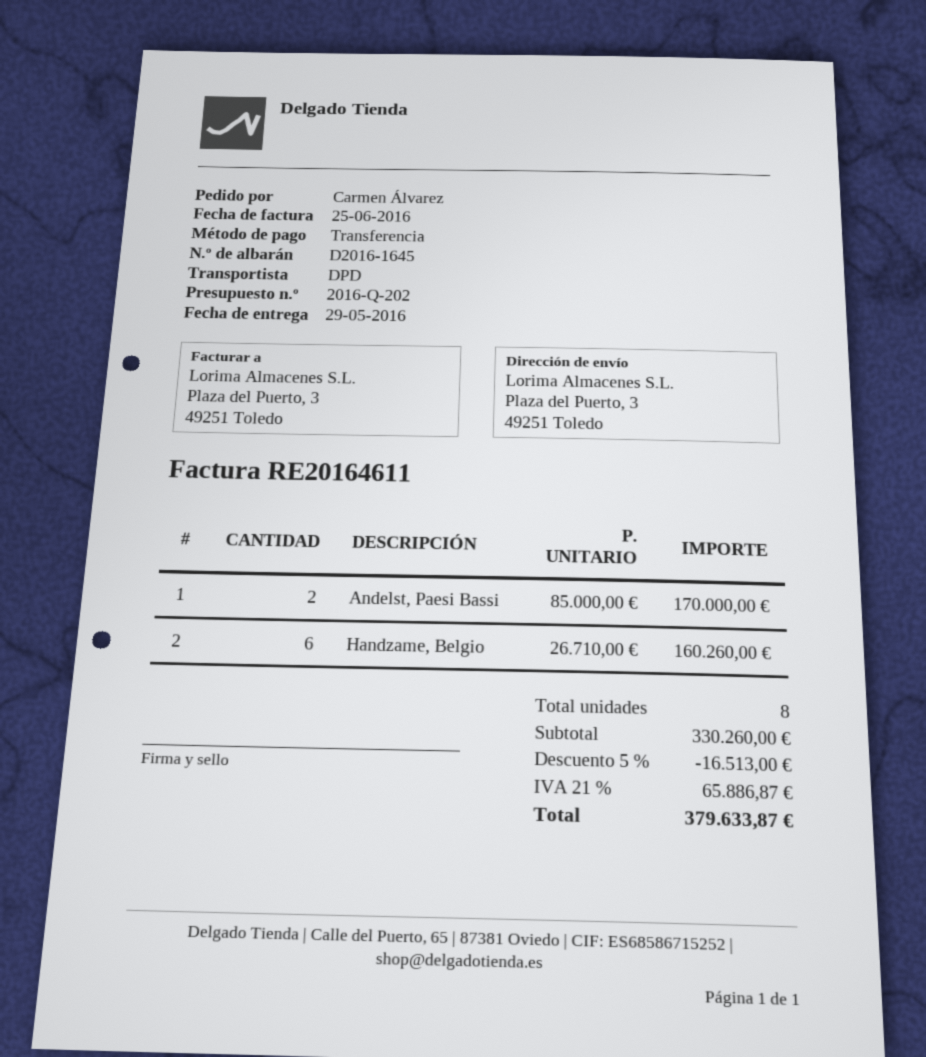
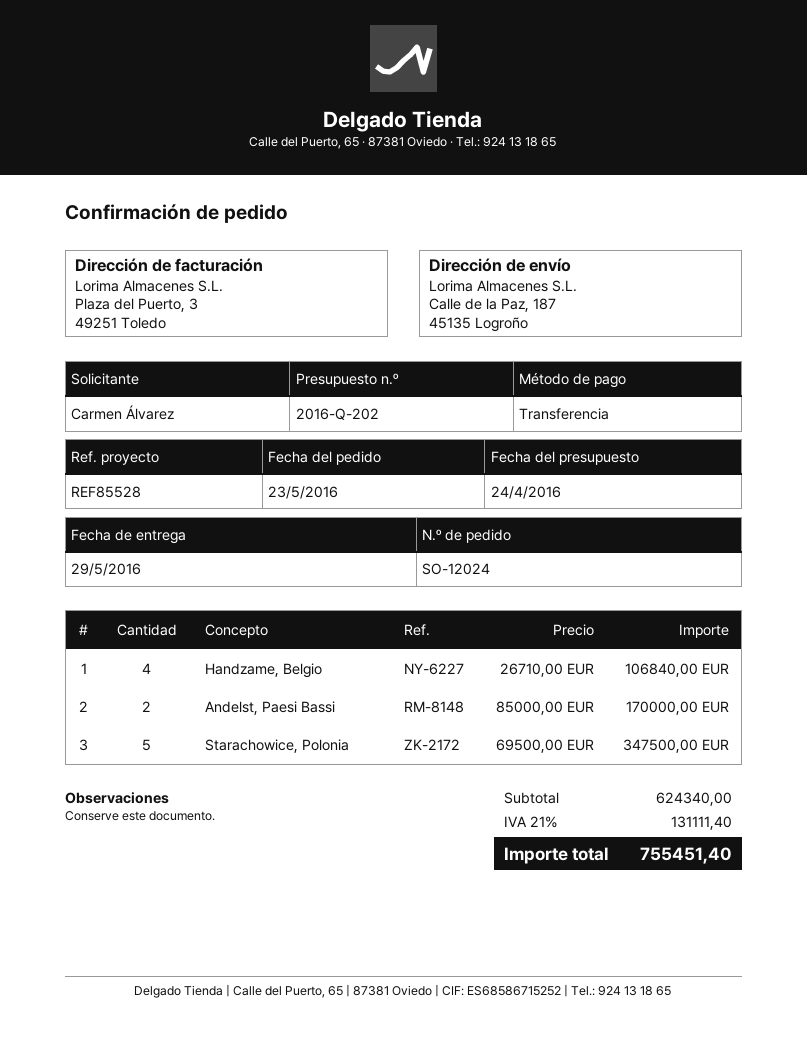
ship to: Plaza del Puerto, 3, 49251 Toledo -> Calle de la Paz, 187, 45135 Logroño
Handzame, Belgio: 6 x 26710.00 = 160260.00 -> 4 x 26710.00 = 106840.00
Starachowice, Polonia: none -> 5 x 69500.00 = 347500.00
subtotal: 330260.00 -> 624340.00
discount: 5% = 16513.00 -> none
tax: 21% = 65886.87 -> 21% = 131111.40
total: 379633.87 -> 755451.40

